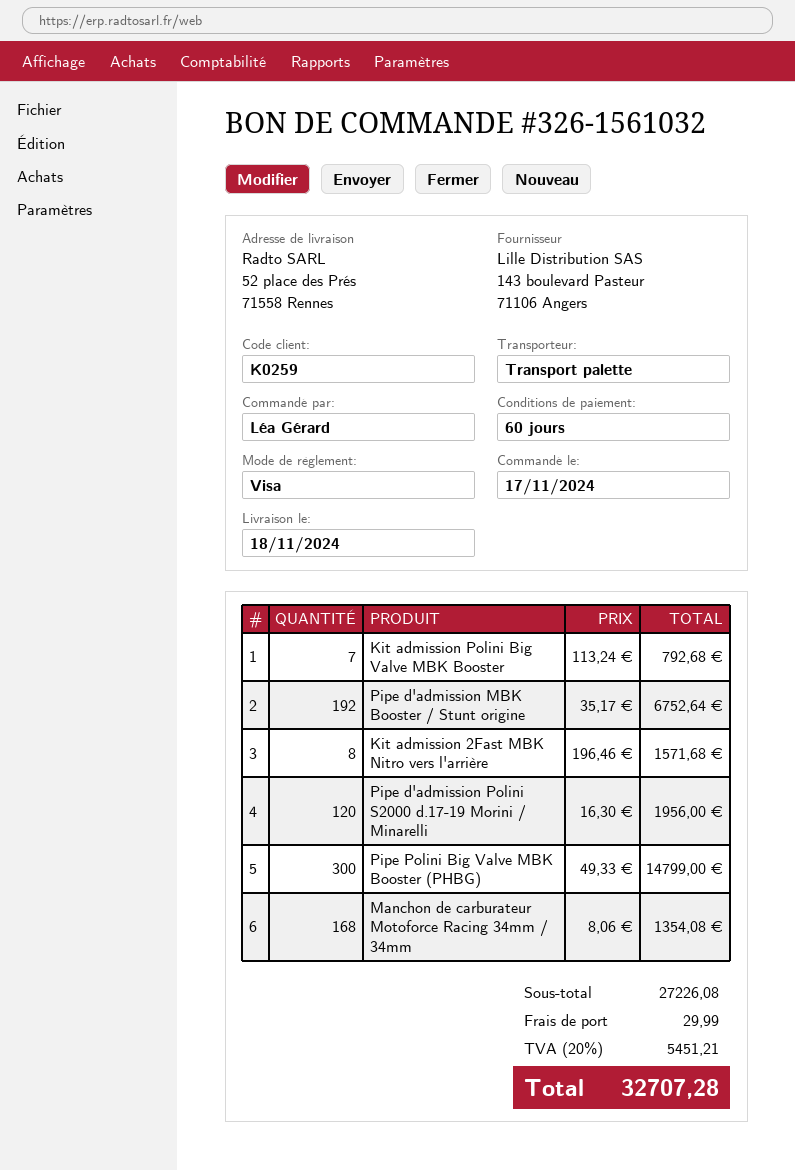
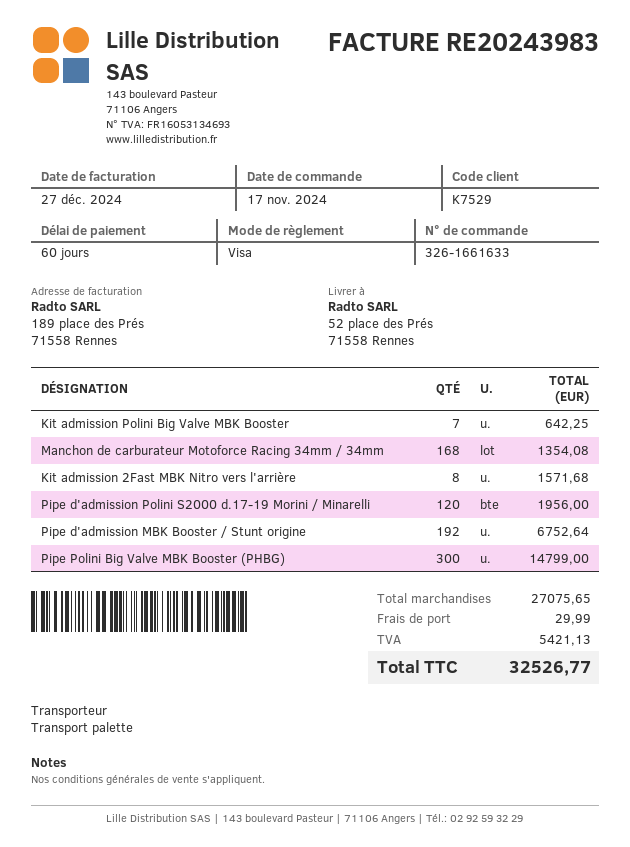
order number: 326-1561032 -> 326-1661633
customer number: K0259 -> K7529
Kit admission Polini Big Valve MBK Booster: 7 for 792.68 -> 7 for 642.25
subtotal: 27226.08 -> 27075.65
tax: 5451.21 -> 5421.13
total: 32707.28 -> 32526.77

